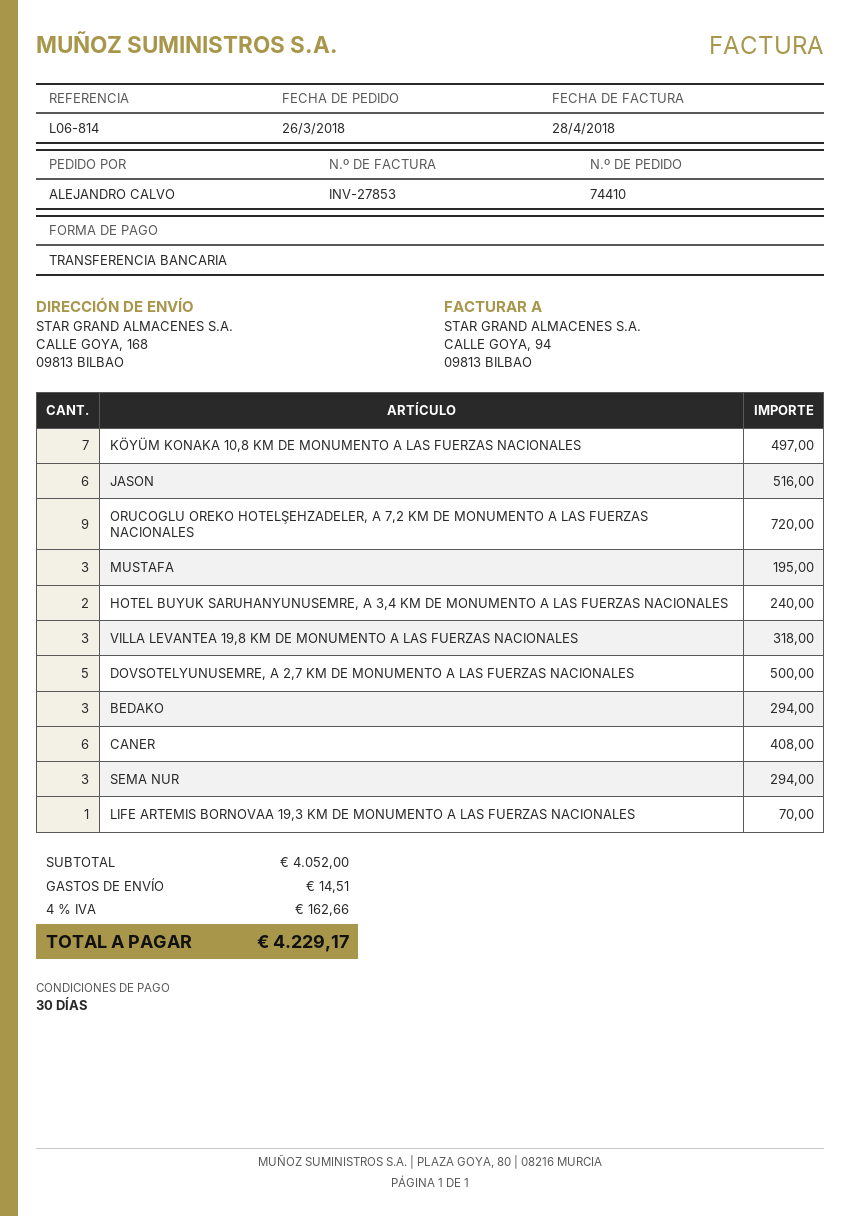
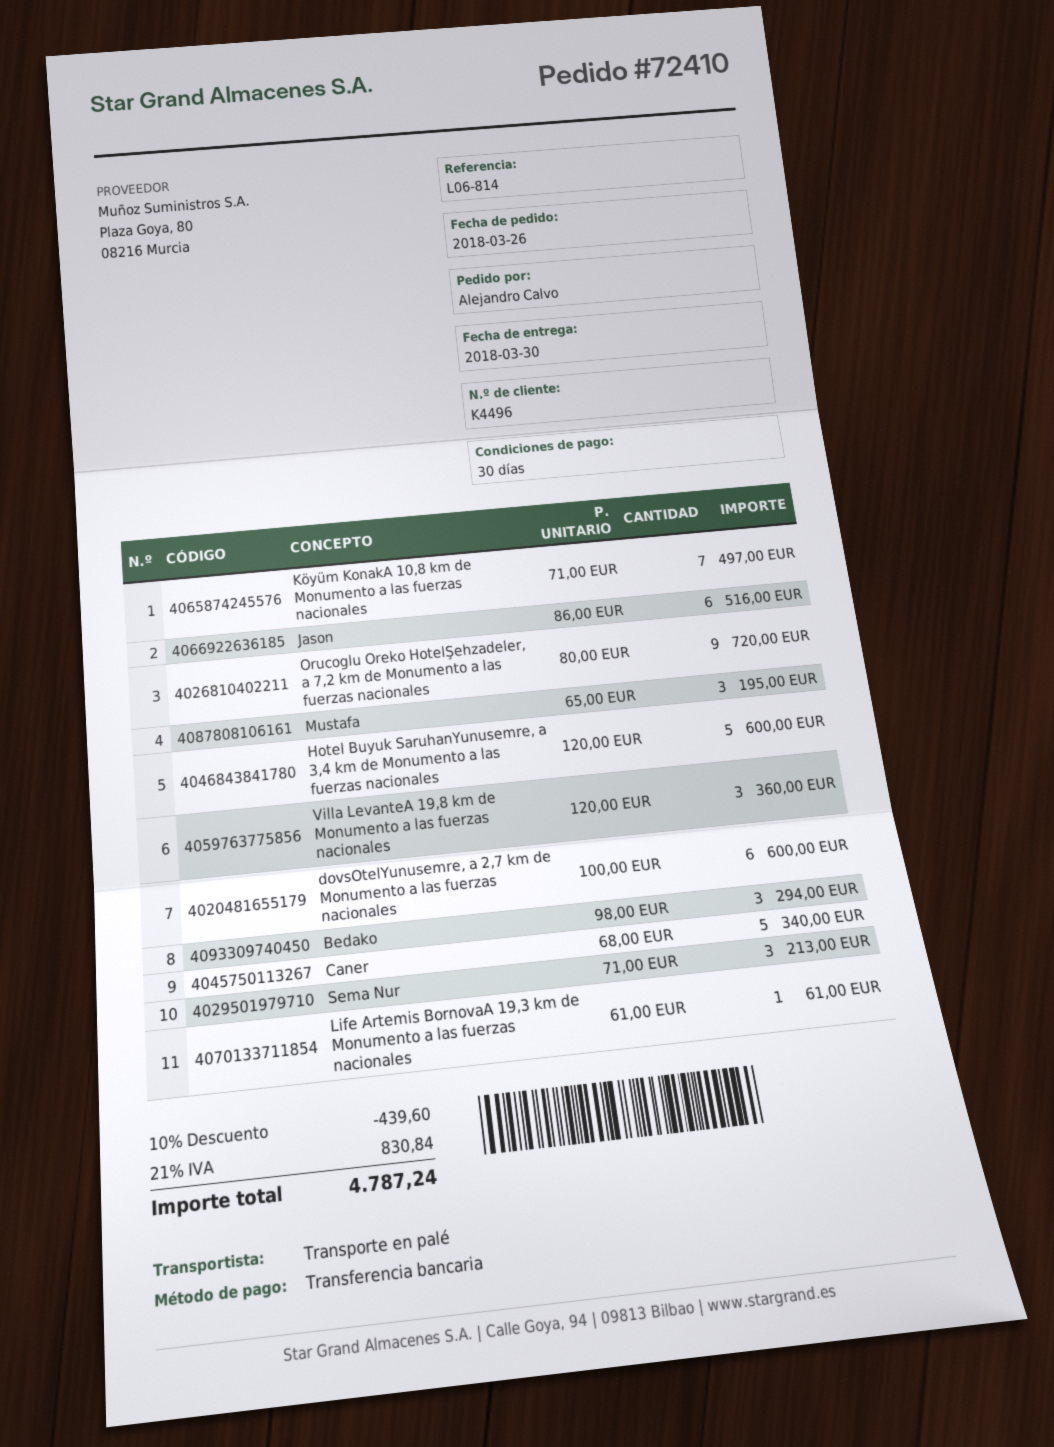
order number: 74410 -> 72410
HOTEL BUYUK SARUHANYUNUSEMRE, A 3,4 KM DE MONUMENTO A LAS FUERZAS NACIONALES: 2 for 240.00 -> 5 for 600.00
VILLA LEVANTEA 19,8 KM DE MONUMENTO A LAS FUERZAS NACIONALES: 3 for 318.00 -> 3 for 360.00
DOVSOTELYUNUSEMRE, A 2,7 KM DE MONUMENTO A LAS FUERZAS NACIONALES: 5 for 500.00 -> 6 for 600.00
CANER: 6 for 408.00 -> 5 for 340.00
SEMA NUR: 3 for 294.00 -> 3 for 213.00
LIFE ARTEMIS BORNOVAA 19,3 KM DE MONUMENTO A LAS FUERZAS NACIONALES: 1 for 70.00 -> 1 for 61.00
discount: none -> 10% = 439.60
shipping: 14.51 -> none
tax: 4% = 162.66 -> 21% = 830.84
total: 4229.17 -> 4787.24

